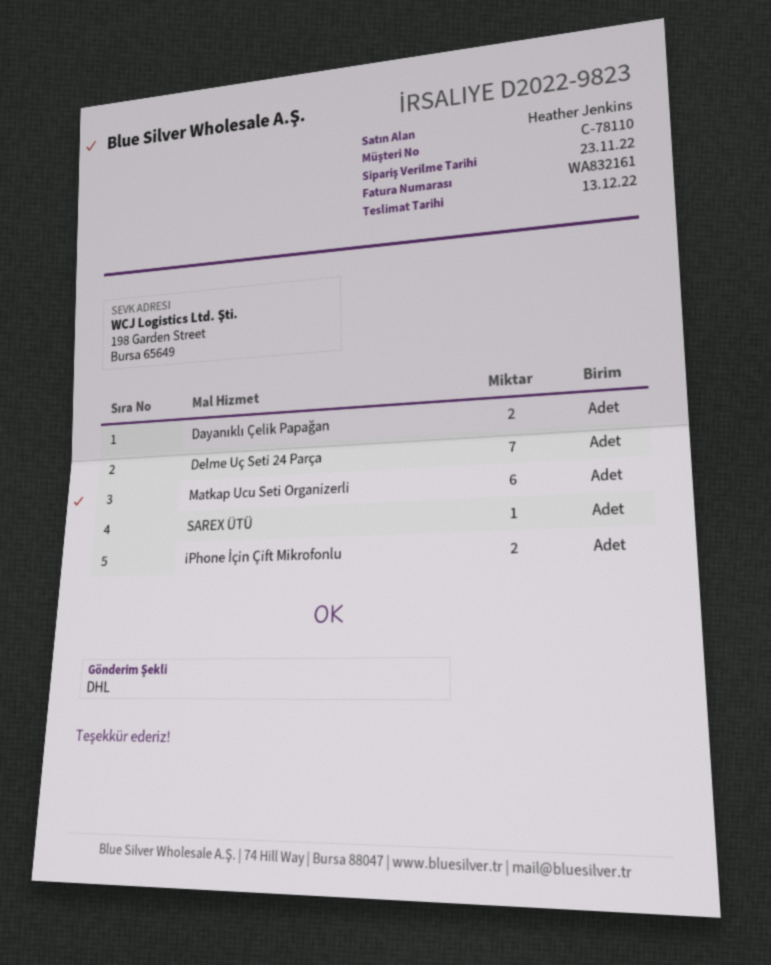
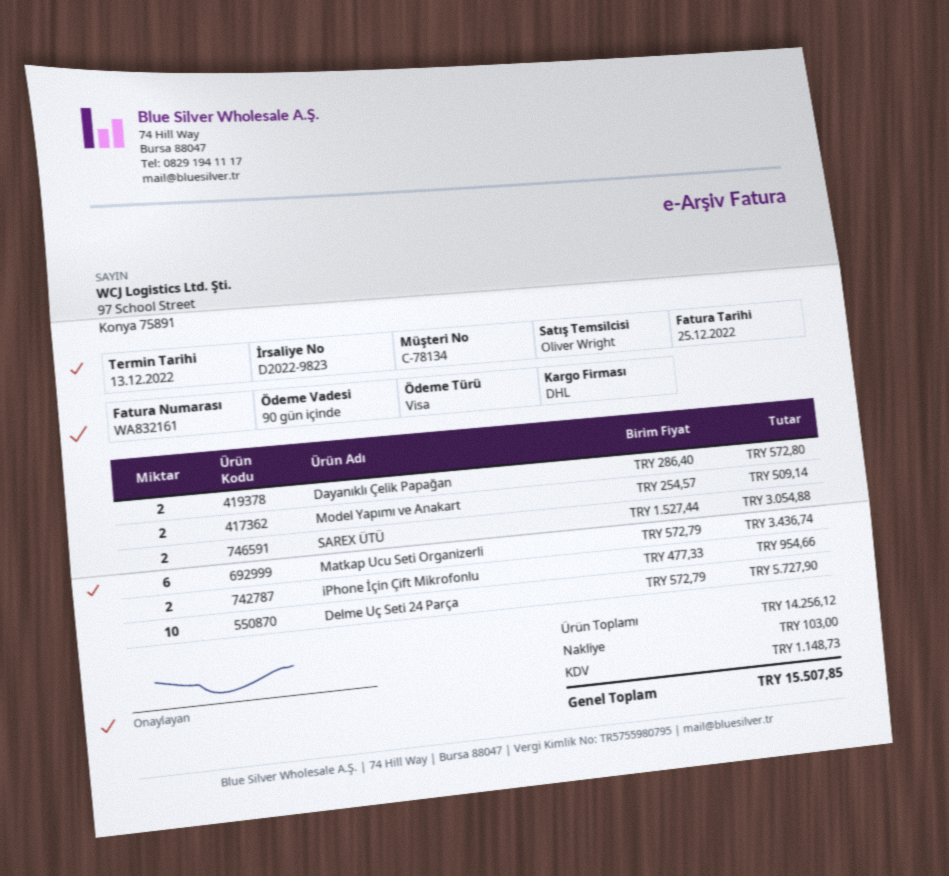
customer number: C-78110 -> C-78134
Delme Uç Seti 24 Parça: 7 -> 10
SAREX ÜTÜ: 1 -> 2
Model Yapımı ve Anakart: none -> 2

